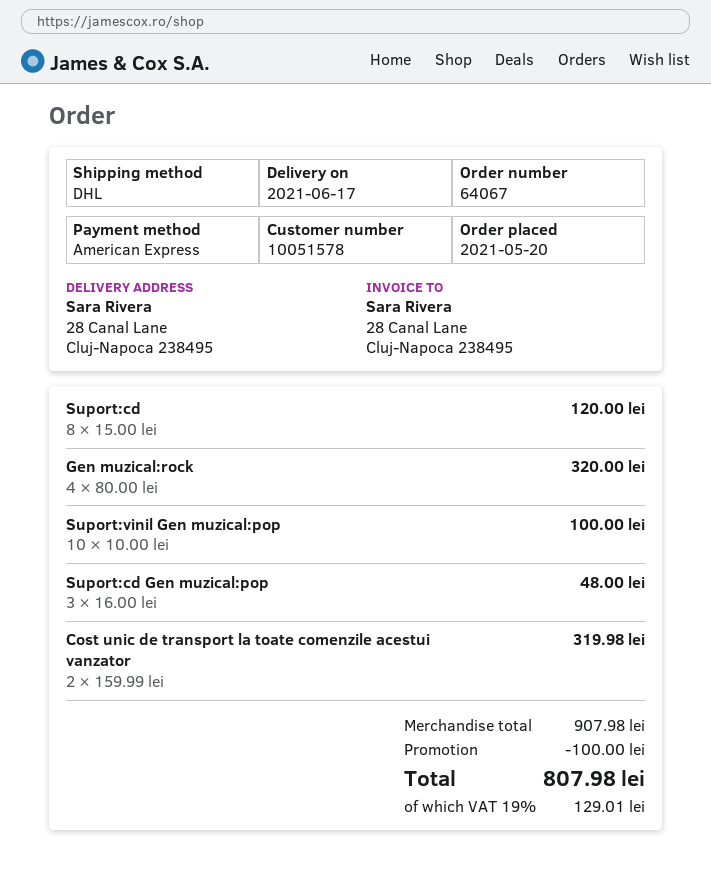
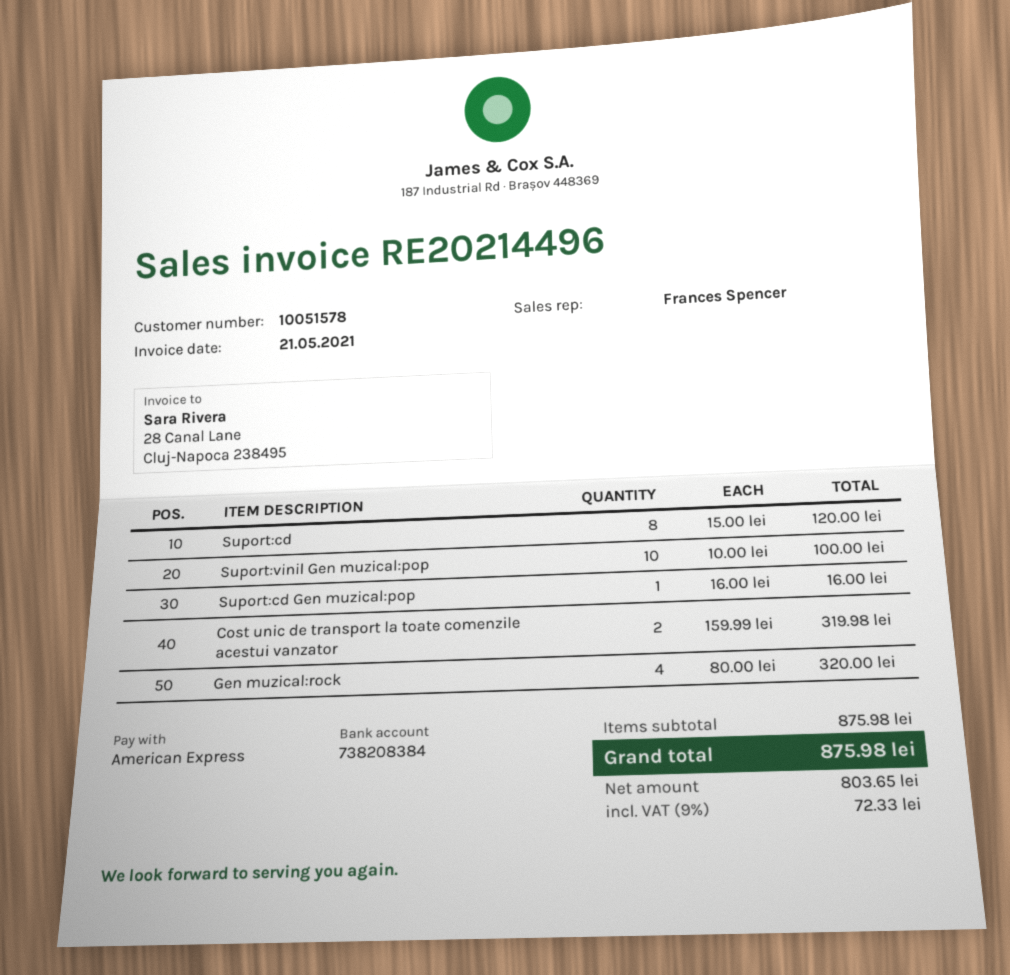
Suport:cd Gen muzical:pop: 3 x 16.00 = 48.00 -> 1 x 16.00 = 16.00
subtotal: 907.98 -> 875.98
discount: 100.00 -> none
tax: 19% = 129.01 -> 9% = 72.33
total: 807.98 -> 875.98

